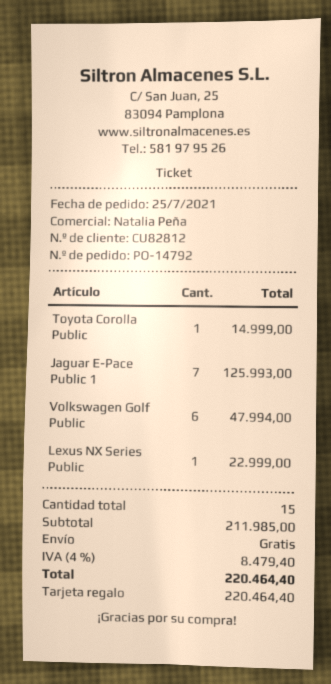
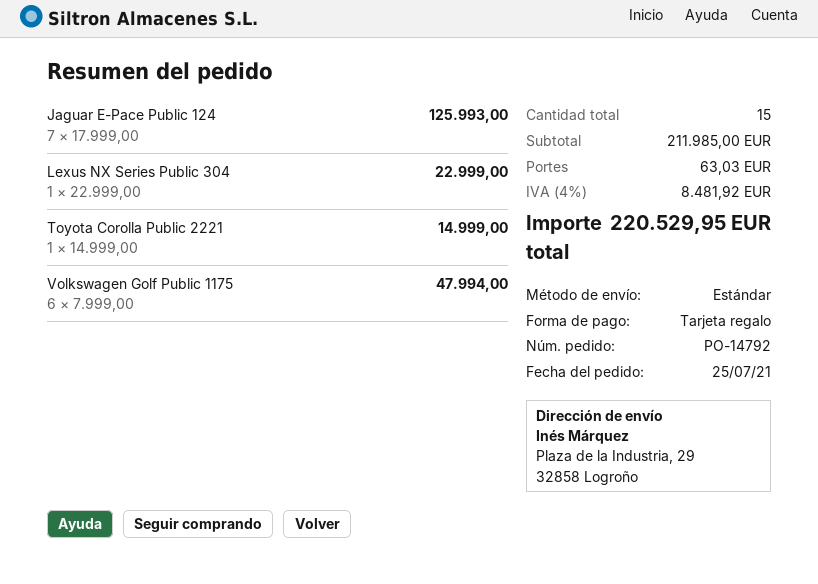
shipping: 0.00 -> 63.03
tax: 4% = 8479.40 -> 4% = 8481.92
total: 220464.40 -> 220529.95

